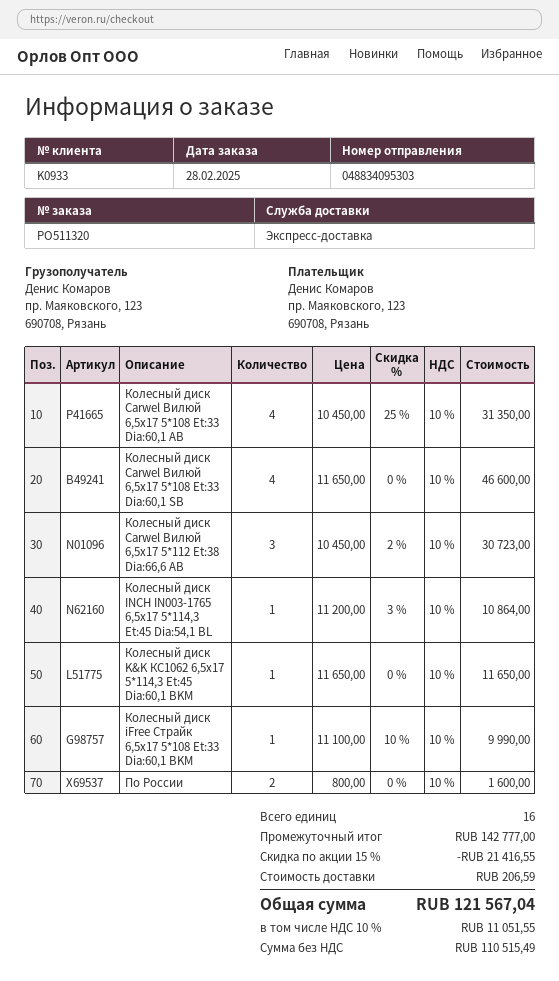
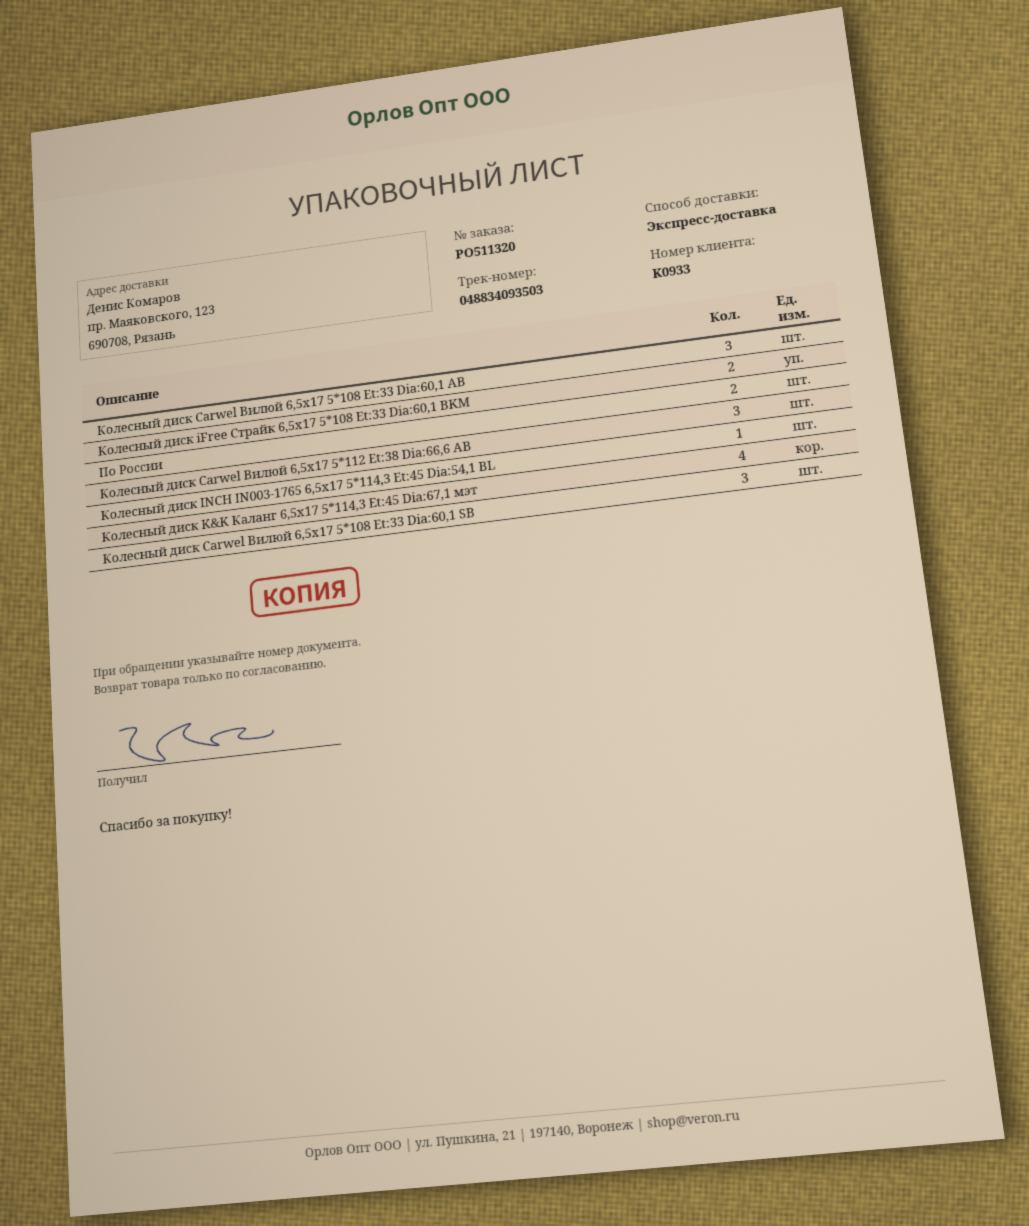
tracking number: 048834095303 -> 048834093503
Колесный диск Carwel Вилюй 6,5x17 5*108 Et:33 Dia:60,1 AB: 4 -> 3
Колесный диск Carwel Вилюй 6,5x17 5*108 Et:33 Dia:60,1 SB: 4 -> 3
Колесный диск K&K КС1062 6,5x17 5*114,3 Et:45 Dia:60,1 BKM: 1 -> none
Колесный диск iFree Страйк 6,5x17 5*108 Et:33 Dia:60,1 BKM: 1 -> 2
Колесный диск K&K Каланг 6,5x17 5*114,3 Et:45 Dia:67,1 мэт: none -> 4

